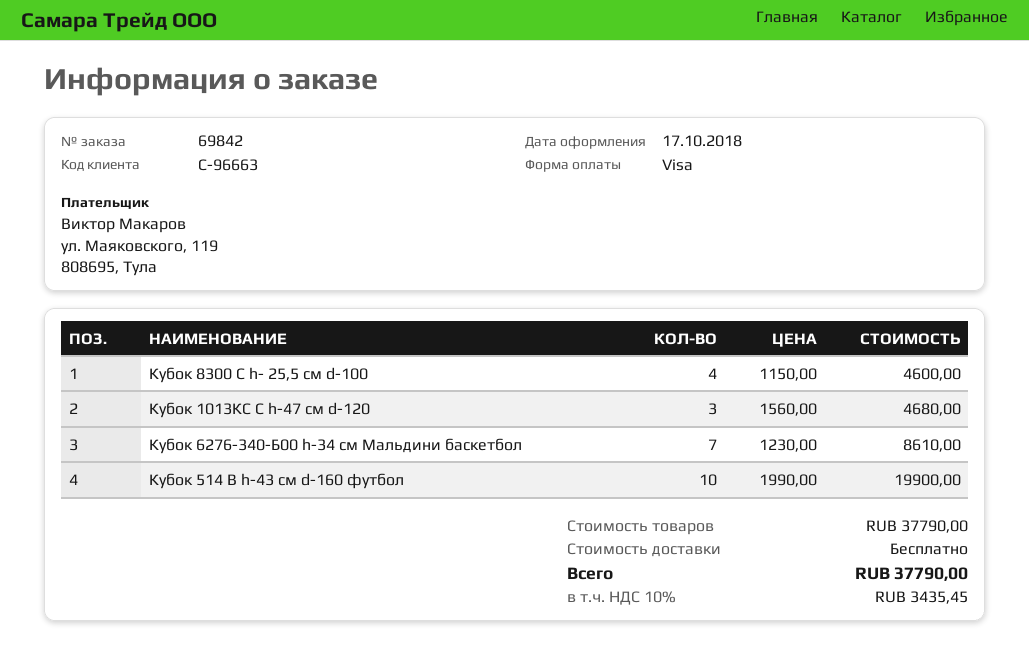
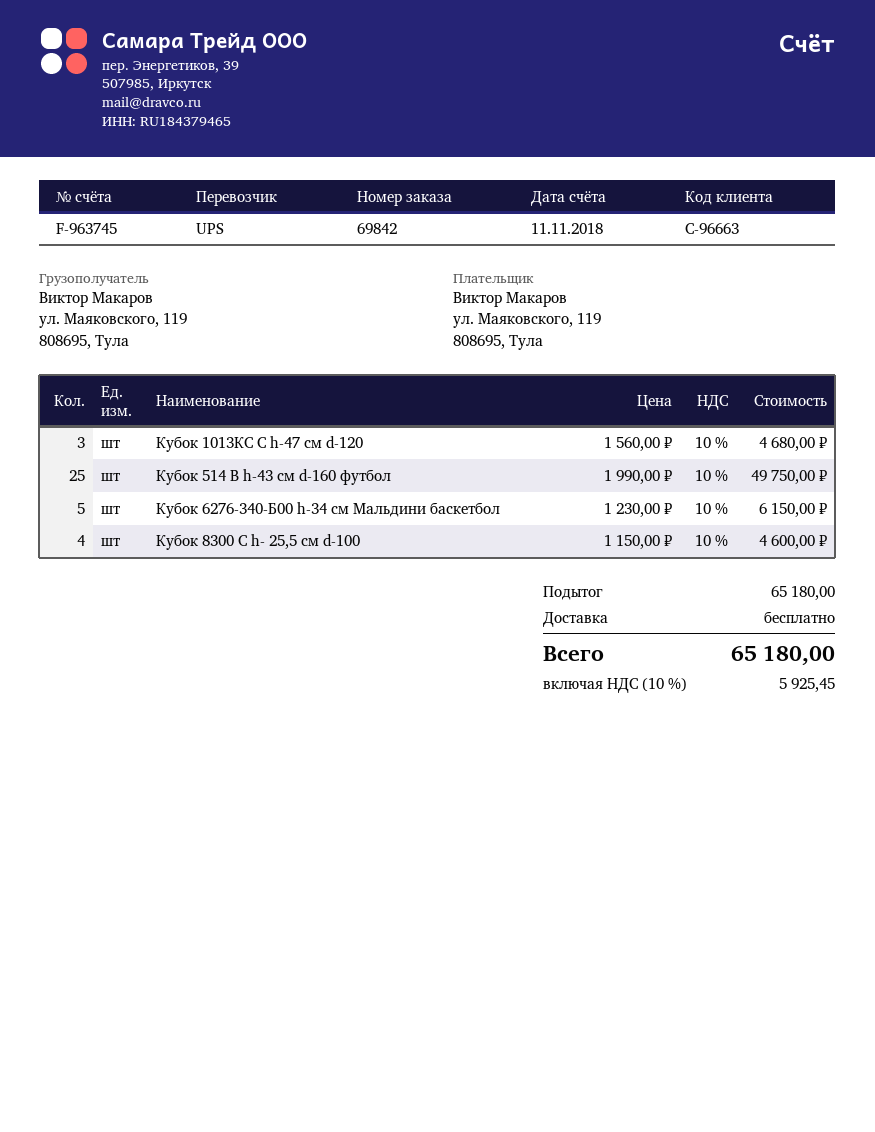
Кубок 6276-340-Б00 h-34 см Мальдини баскетбол: 7 x 1230.00 = 8610.00 -> 5 x 1230.00 = 6150.00
Кубок 514 B h-43 см d-160 футбол: 10 x 1990.00 = 19900.00 -> 25 x 1990.00 = 49750.00
subtotal: 37790.00 -> 65180.00
tax: 10% = 3435.45 -> 10% = 5925.45
total: 37790.00 -> 65180.00

